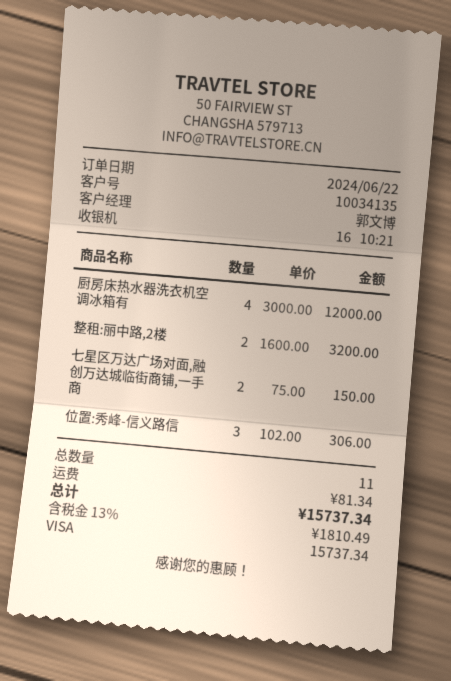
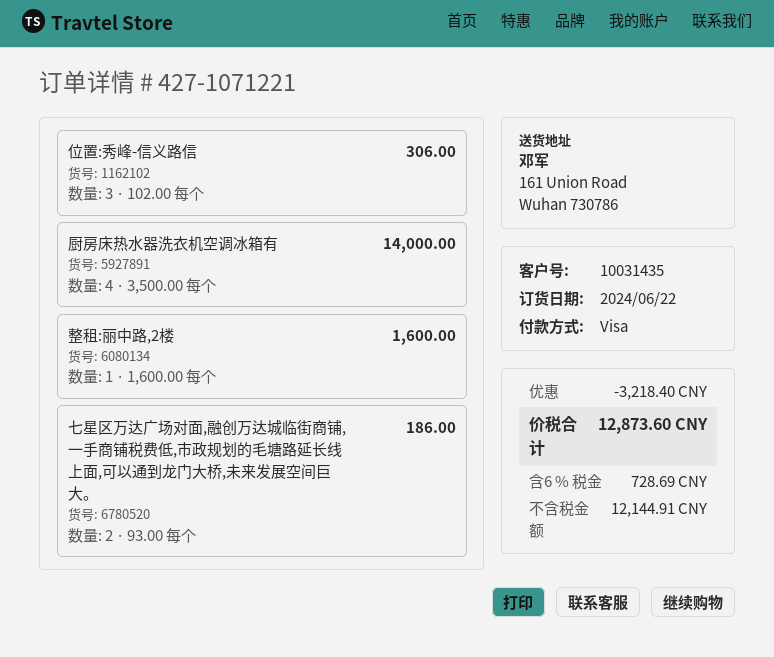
customer number: 10034135 -> 10031435
厨房床热水器洗衣机空调冰箱有: 4 x 3000.00 = 12000.00 -> 4 x 3500.00 = 14000.00
整租:丽中路,2楼: 2 x 1600.00 = 3200.00 -> 1 x 1600.00 = 1600.00
七星区万达广场对面,融创万达城临街商铺,一手商: 2 x 75.00 = 150.00 -> 2 x 93.00 = 186.00
discount: none -> 3218.40
shipping: 81.34 -> none
tax: 13% = 1810.49 -> 6% = 728.69
total: 15737.34 -> 12873.60

